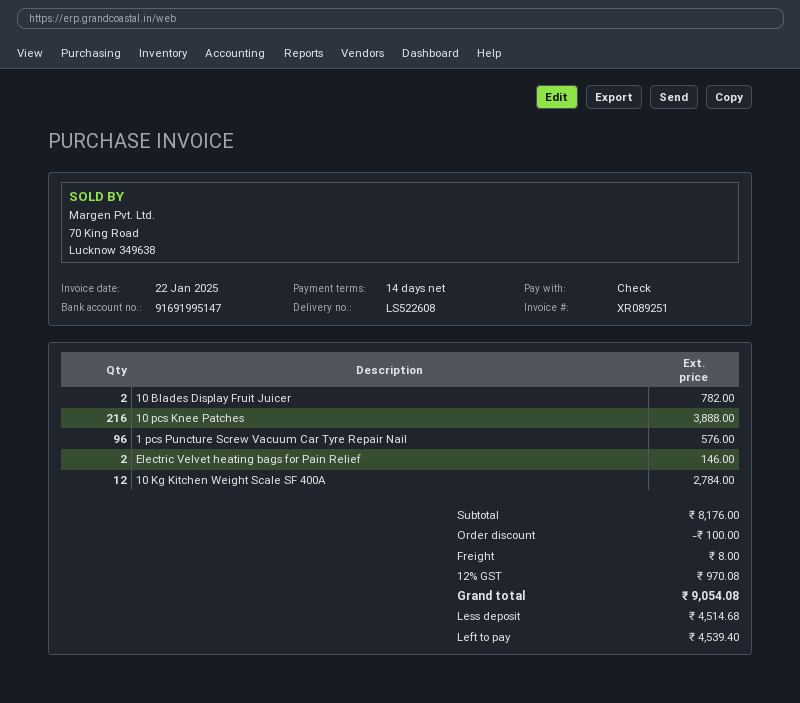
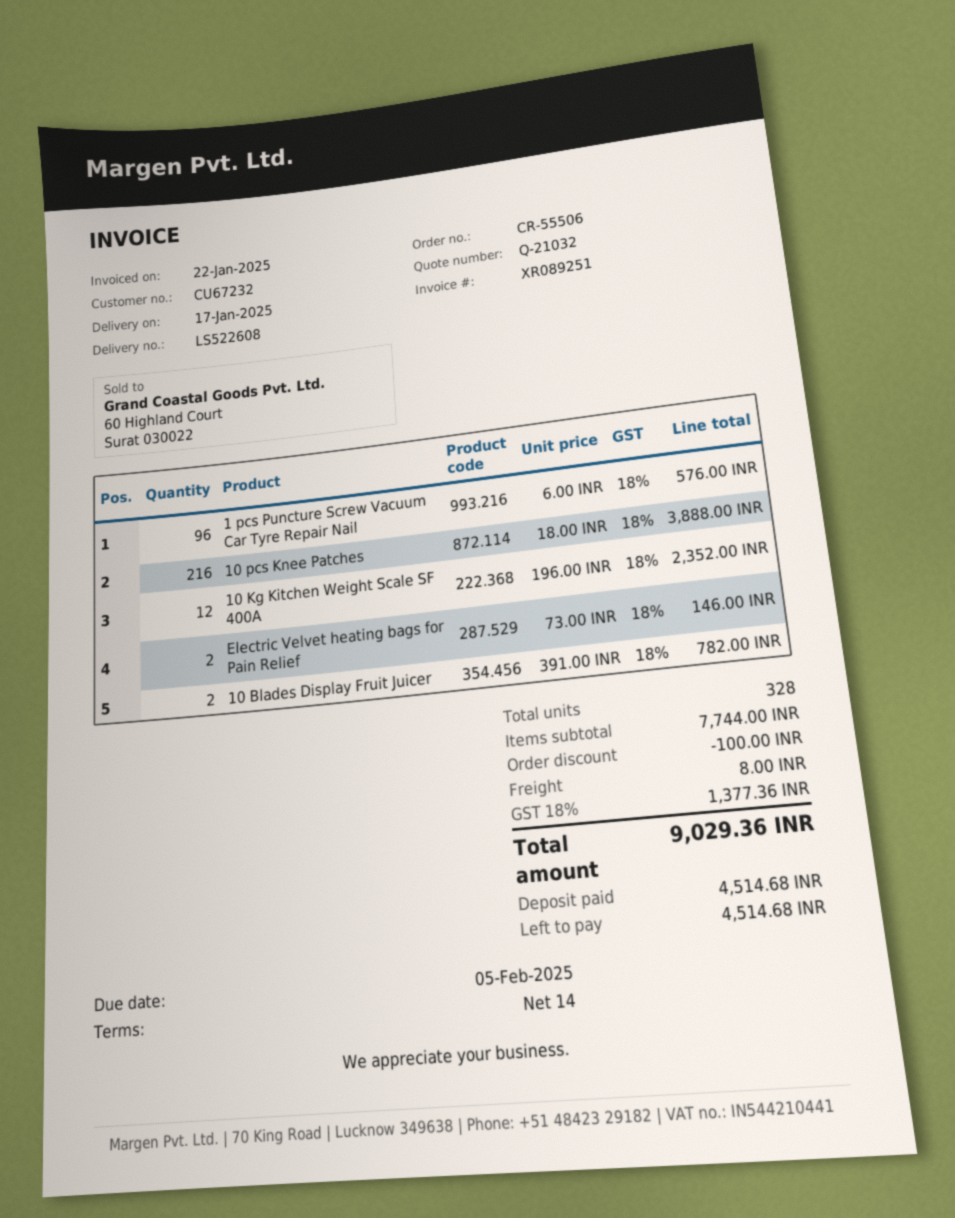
10 Kg Kitchen Weight Scale SF 400A: 12 for 2784.00 -> 12 for 2352.00
subtotal: 8176.00 -> 7744.00
tax: 12% = 970.08 -> 18% = 1377.36
total: 9054.08 -> 9029.36
balance: 4539.40 -> 4514.68

